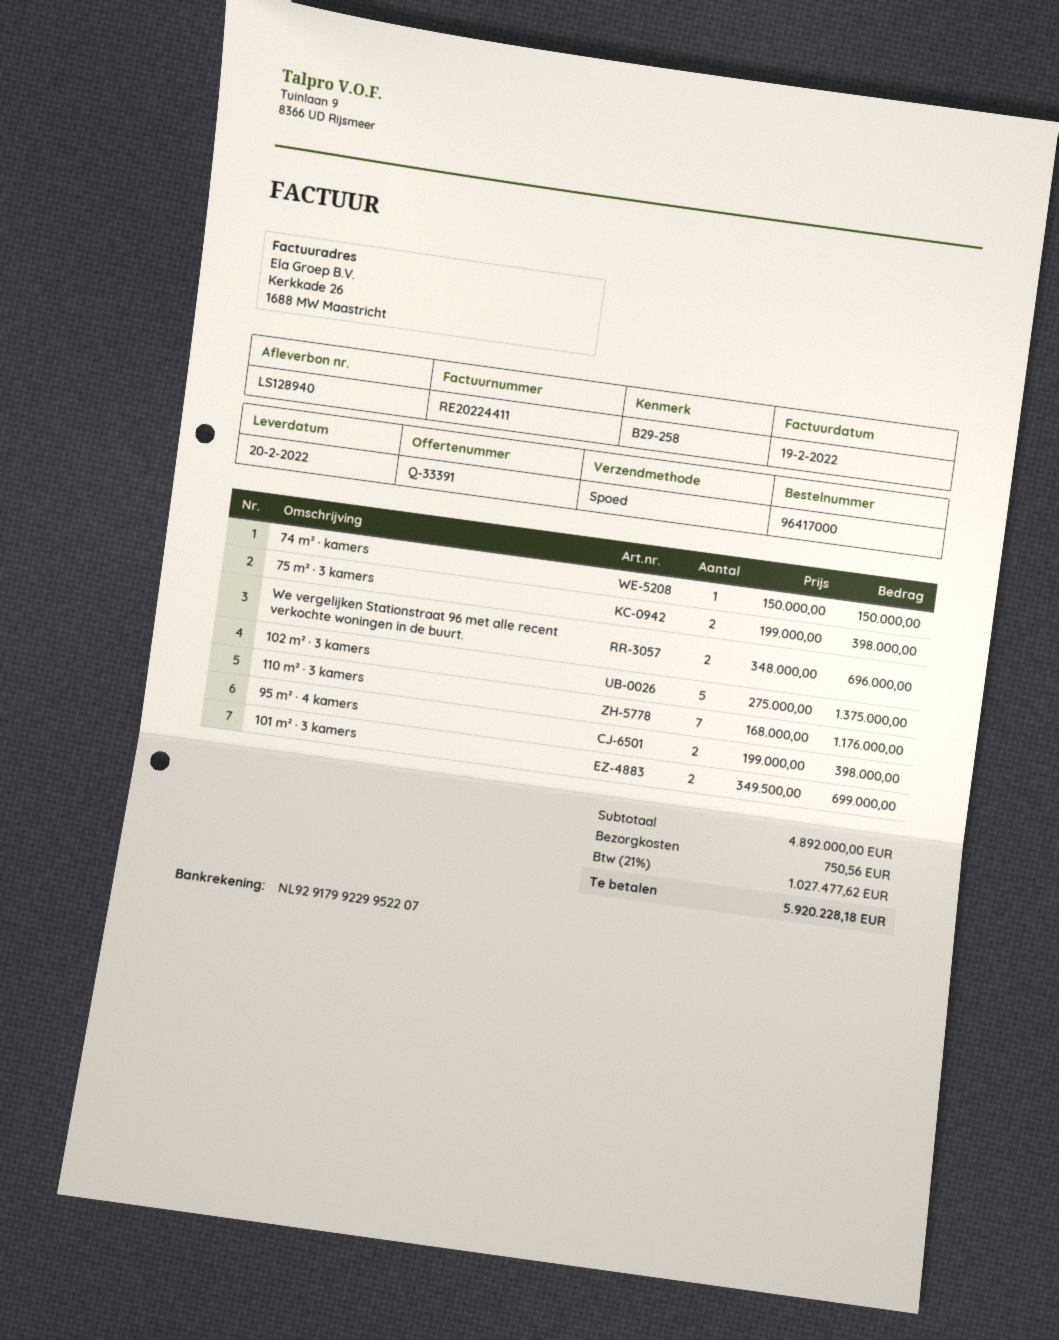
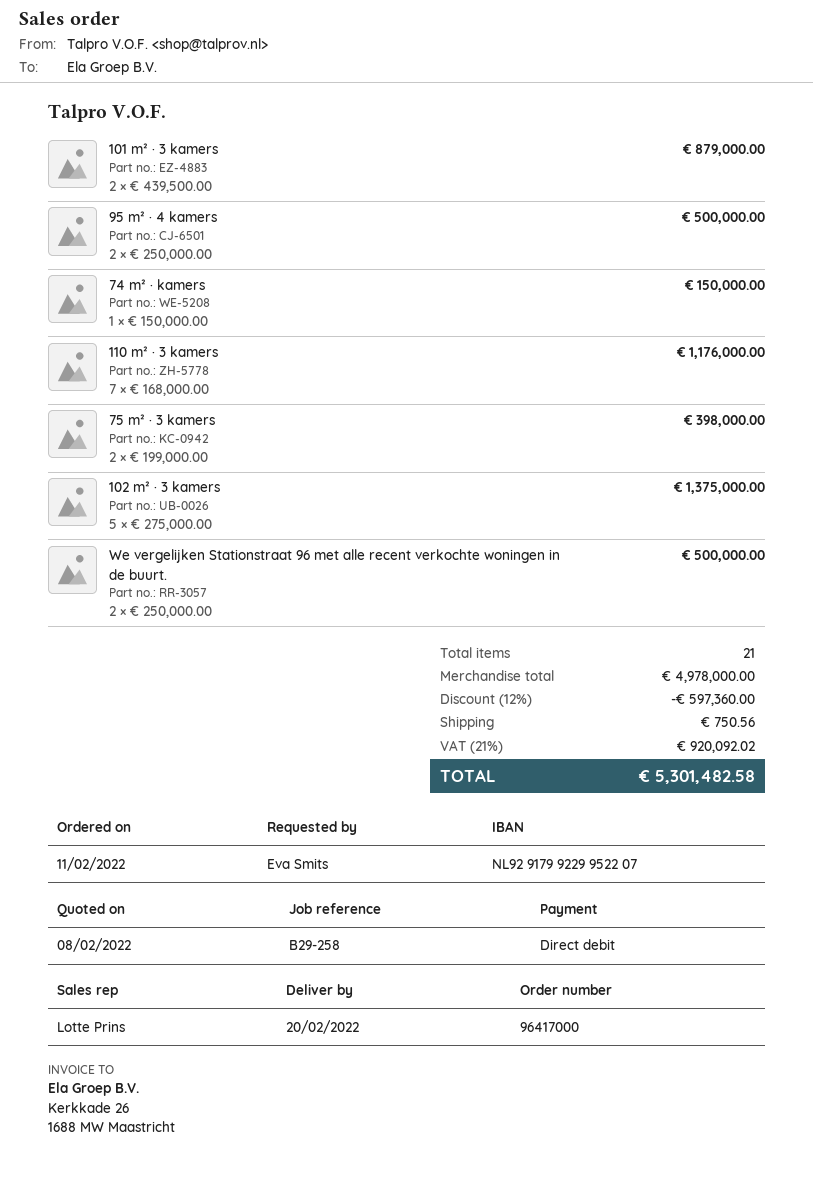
We vergelijken Stationstraat 96 met alle recent verkochte woningen in de buurt.: 2 x 348000.00 = 696000.00 -> 2 x 250000.00 = 500000.00
95 m² · 4 kamers: 2 x 199000.00 = 398000.00 -> 2 x 250000.00 = 500000.00
101 m² · 3 kamers: 2 x 349500.00 = 699000.00 -> 2 x 439500.00 = 879000.00
subtotal: 4892000.00 -> 4978000.00
discount: none -> 12% = 597360.00
tax: 21% = 1027477.62 -> 21% = 920092.02
total: 5920228.18 -> 5301482.58

